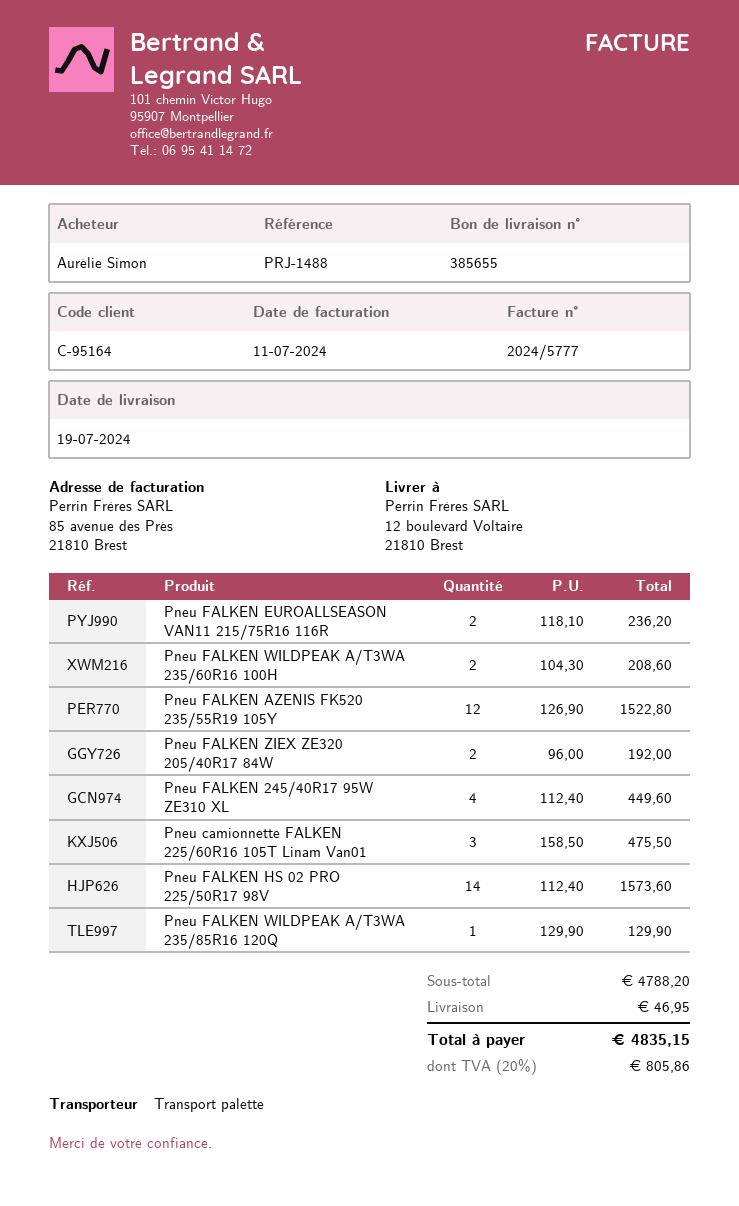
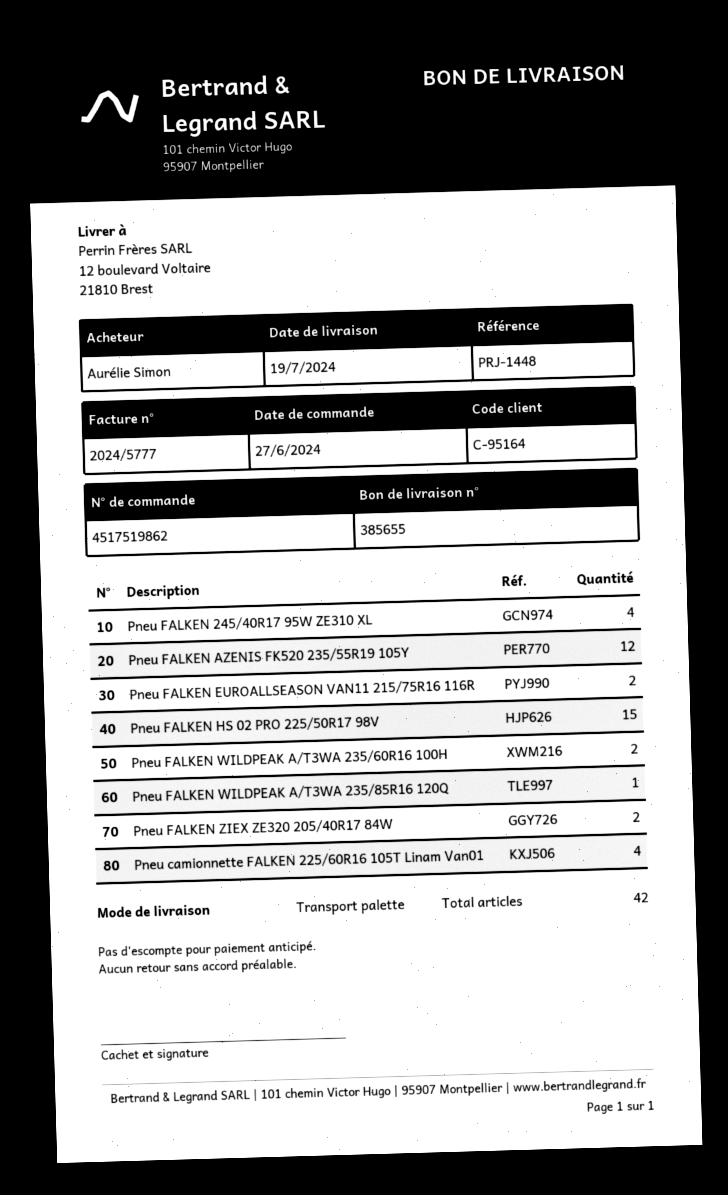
reference: PRJ-1488 -> PRJ-1448
Pneu camionnette FALKEN 225/60R16 105T Linam Van01: 3 -> 4
Pneu FALKEN HS 02 PRO 225/50R17 98V: 14 -> 15

